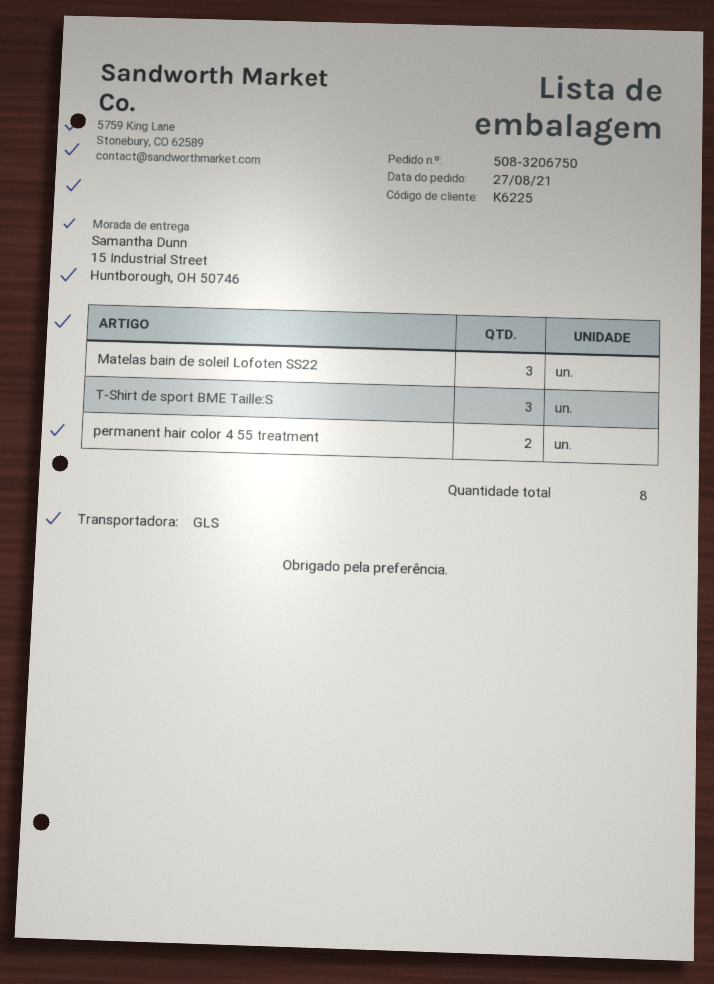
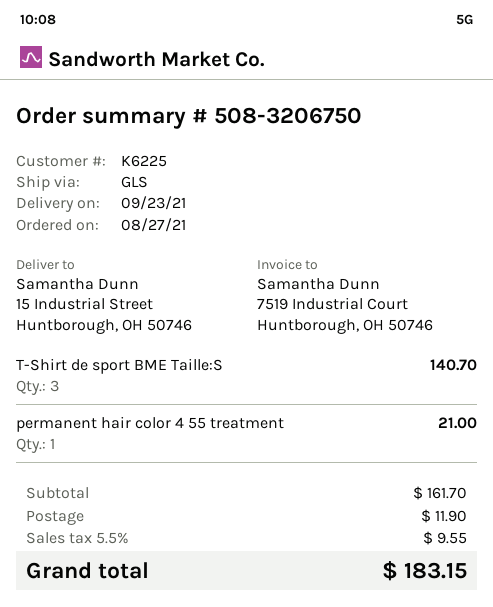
Matelas bain de soleil Lofoten SS22: 3 -> none
permanent hair color 4 55 treatment: 2 -> 1

